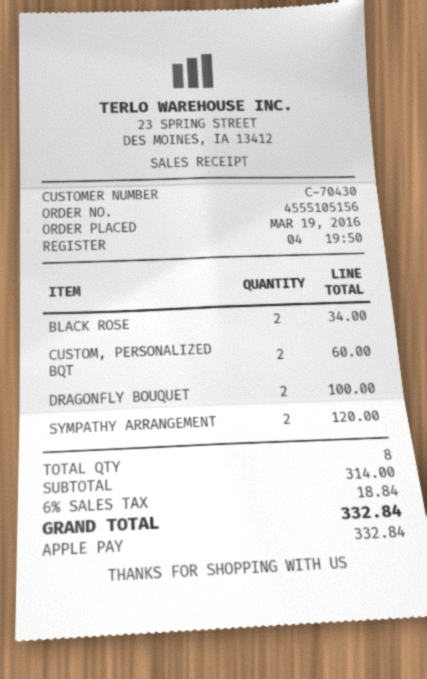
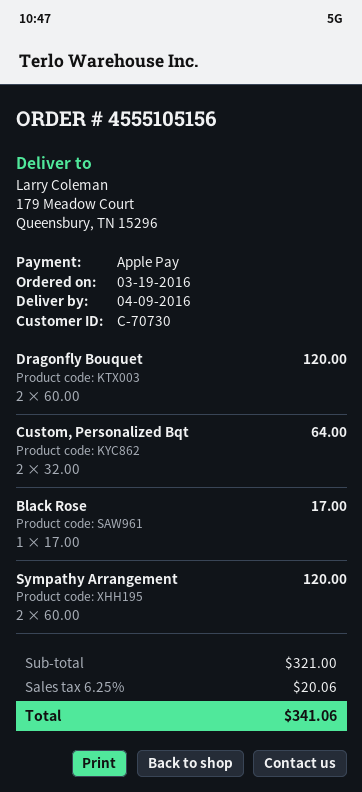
customer number: C-70430 -> C-70730
BLACK ROSE: 2 for 34.00 -> 1 for 17.00
CUSTOM, PERSONALIZED BQT: 2 for 60.00 -> 2 for 64.00
DRAGONFLY BOUQUET: 2 for 100.00 -> 2 for 120.00
subtotal: 314.00 -> 321.00
tax: 6% = 18.84 -> 6.25% = 20.06
total: 332.84 -> 341.06

